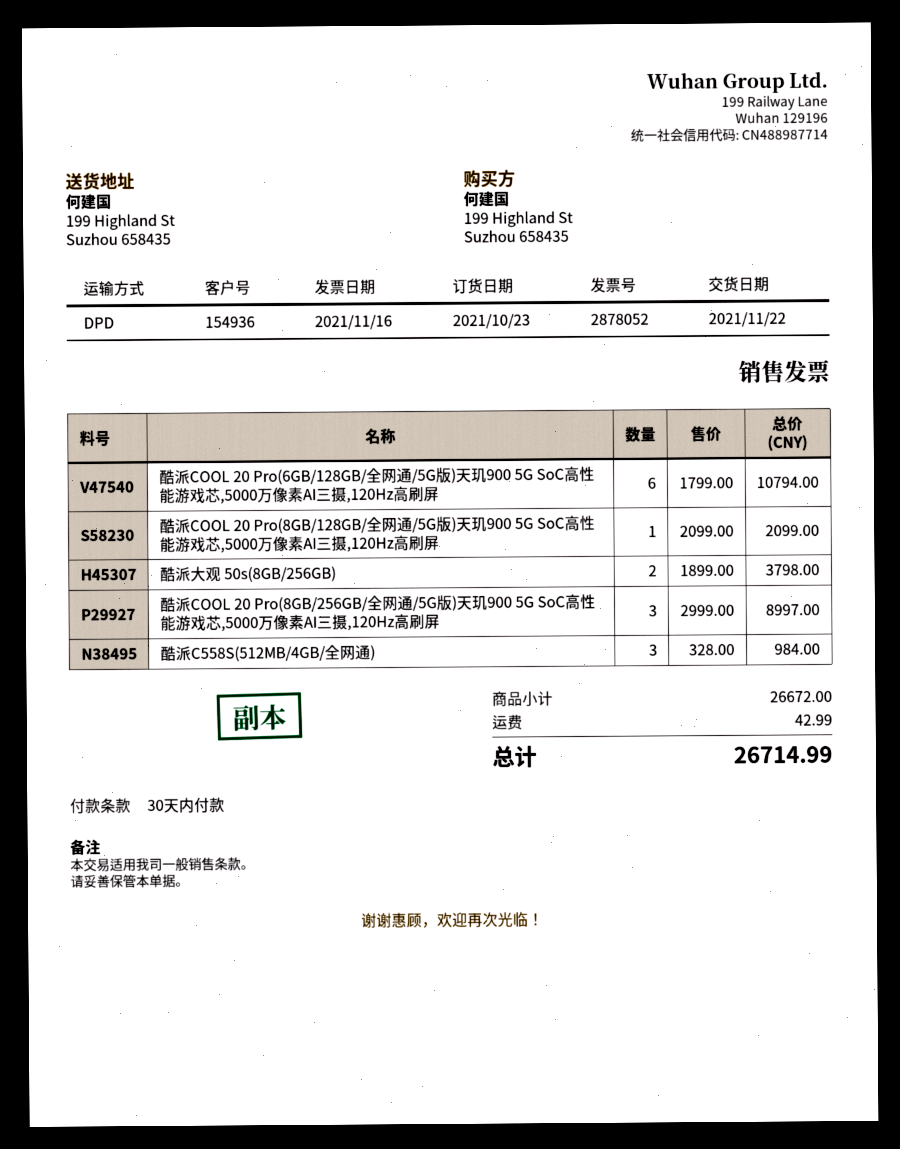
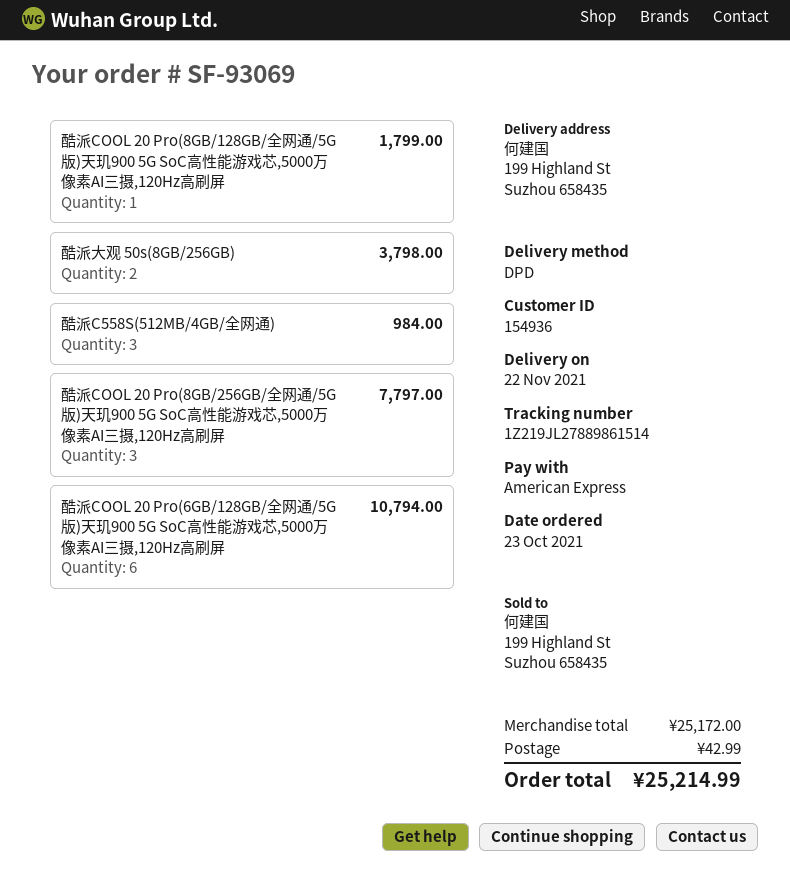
酷派COOL 20 Pro(8GB/128GB/全网通/5G版)天玑900 5G SoC高性能游戏芯,5000万像素AI三摄,120Hz高刷屏: 1 for 2099.00 -> 1 for 1799.00
酷派COOL 20 Pro(8GB/256GB/全网通/5G版)天玑900 5G SoC高性能游戏芯,5000万像素AI三摄,120Hz高刷屏: 3 for 8997.00 -> 3 for 7797.00
subtotal: 26672.00 -> 25172.00
total: 26714.99 -> 25214.99

